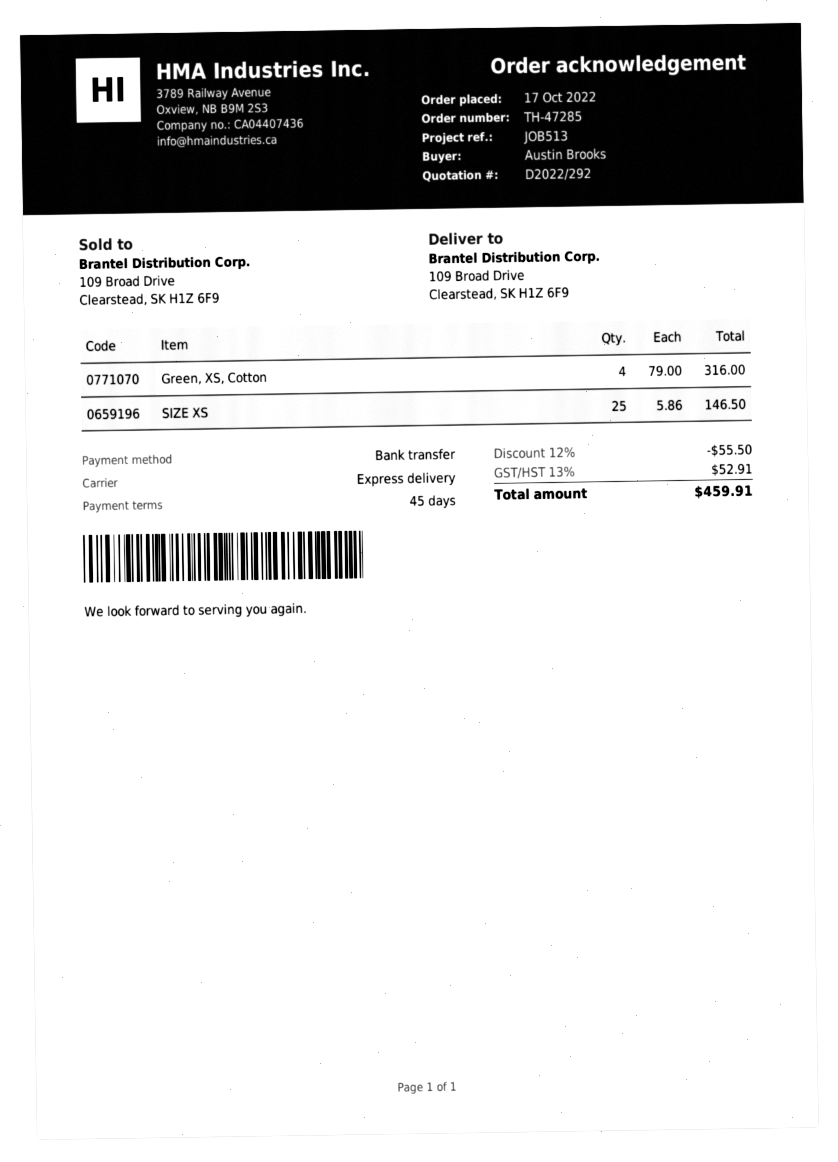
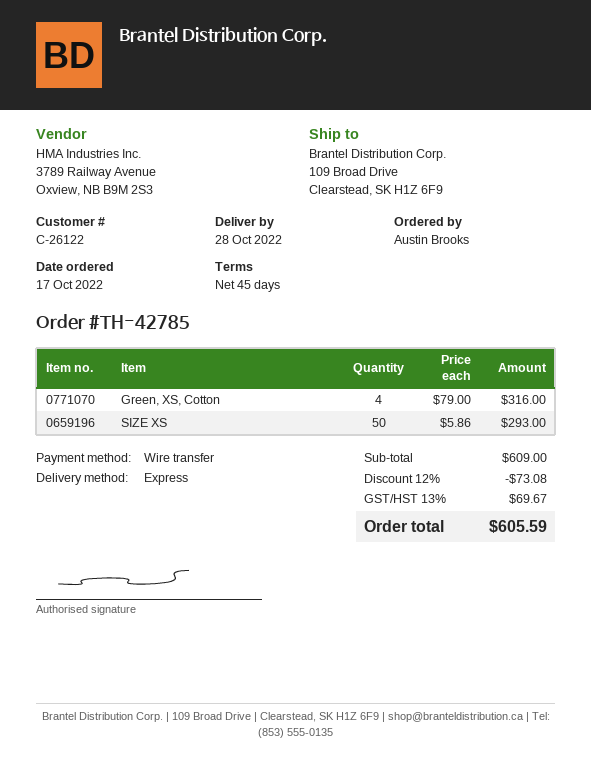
order number: TH-47285 -> TH-42785
SIZE XS: 25 x 5.86 = 146.50 -> 50 x 5.86 = 293.00
discount: 12% = 55.50 -> 12% = 73.08
tax: 13% = 52.91 -> 13% = 69.67
total: 459.91 -> 605.59

